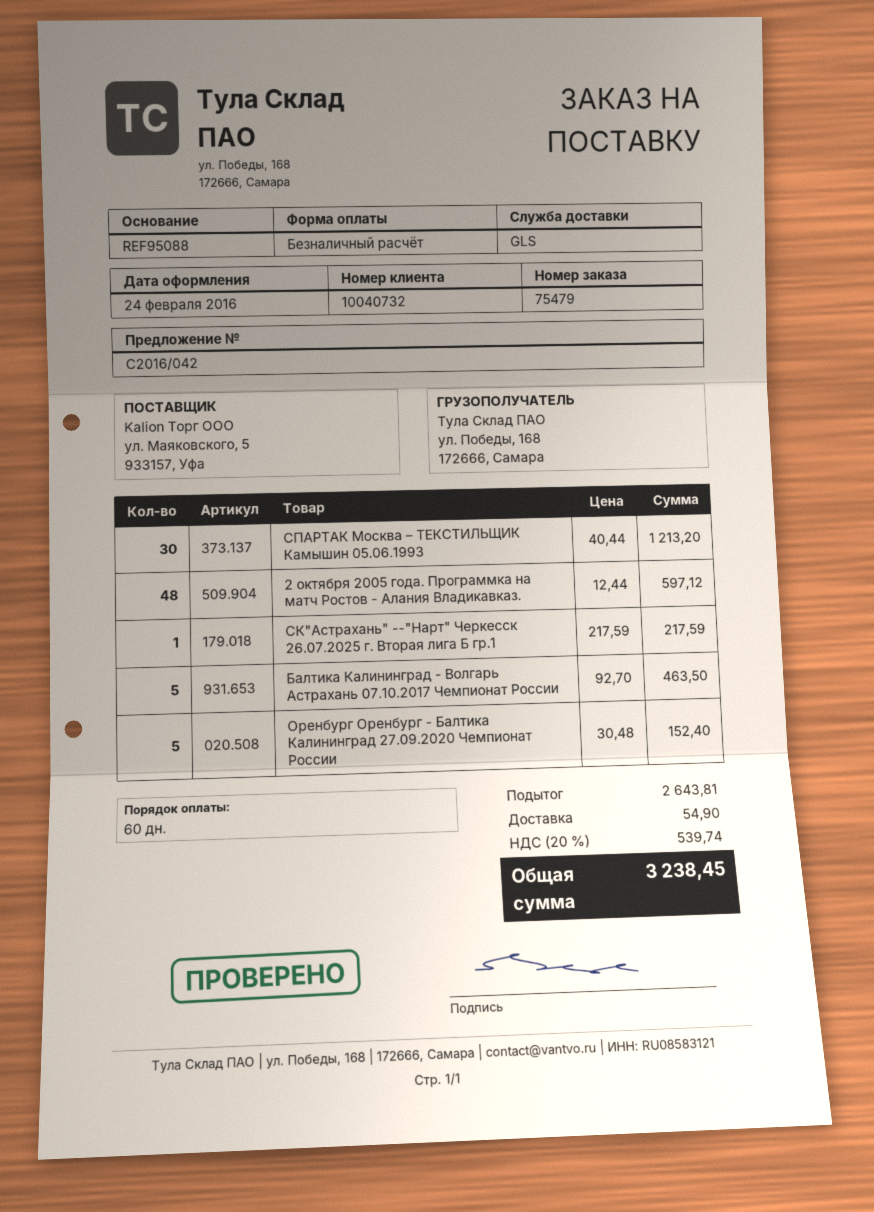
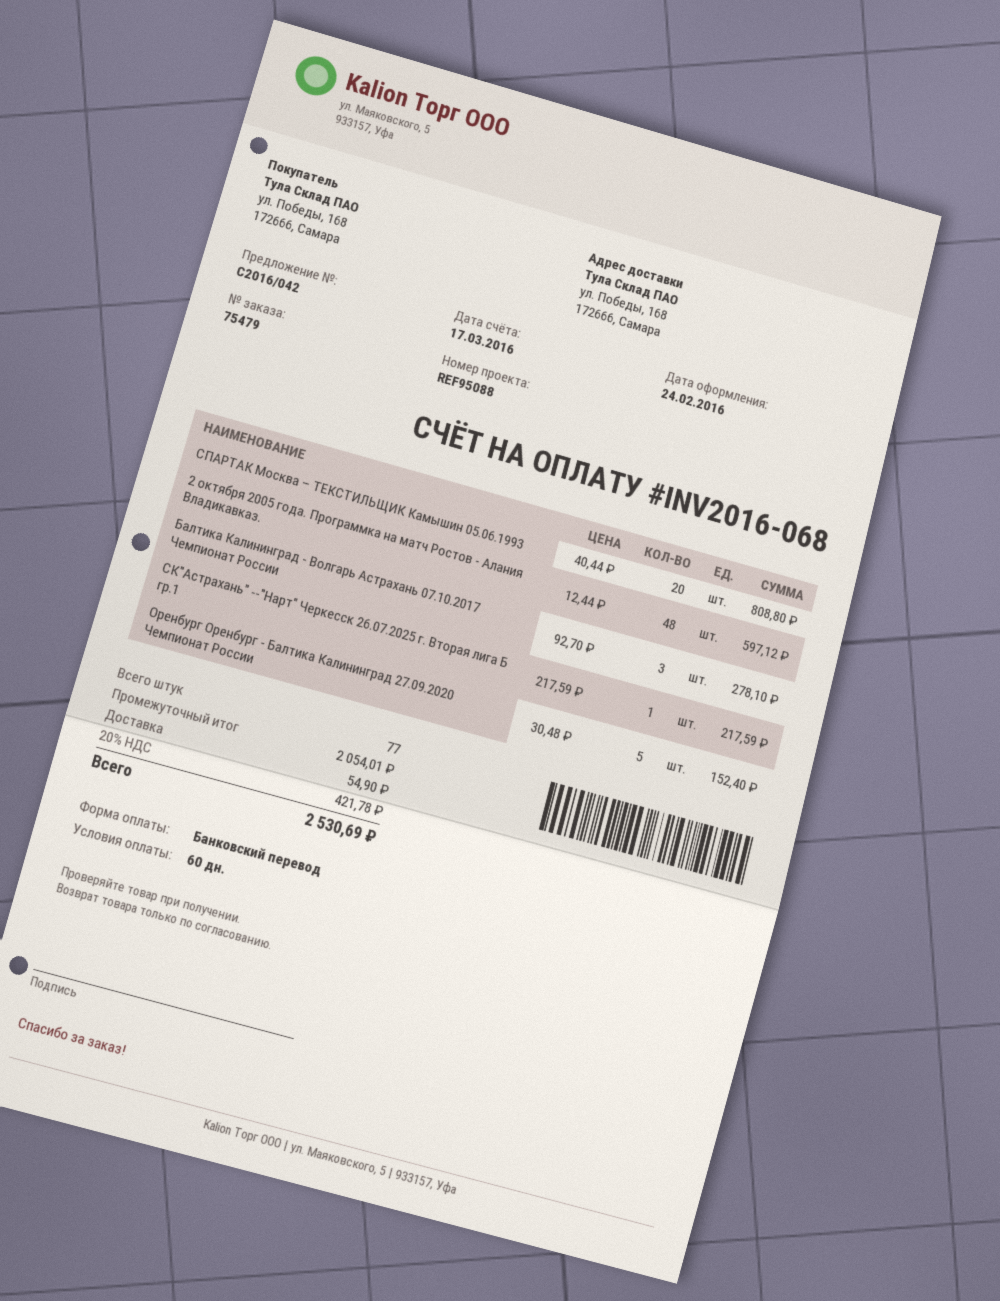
СПАРТАК Москва – ТЕКСТИЛЬЩИК Камышин 05.06.1993: 30 x 40.44 = 1213.20 -> 20 x 40.44 = 808.80
Балтика Калининград - Волгарь Астрахань 07.10.2017 Чемпионат России: 5 x 92.70 = 463.50 -> 3 x 92.70 = 278.10
subtotal: 2643.81 -> 2054.01
tax: 20% = 539.74 -> 20% = 421.78
total: 3238.45 -> 2530.69

